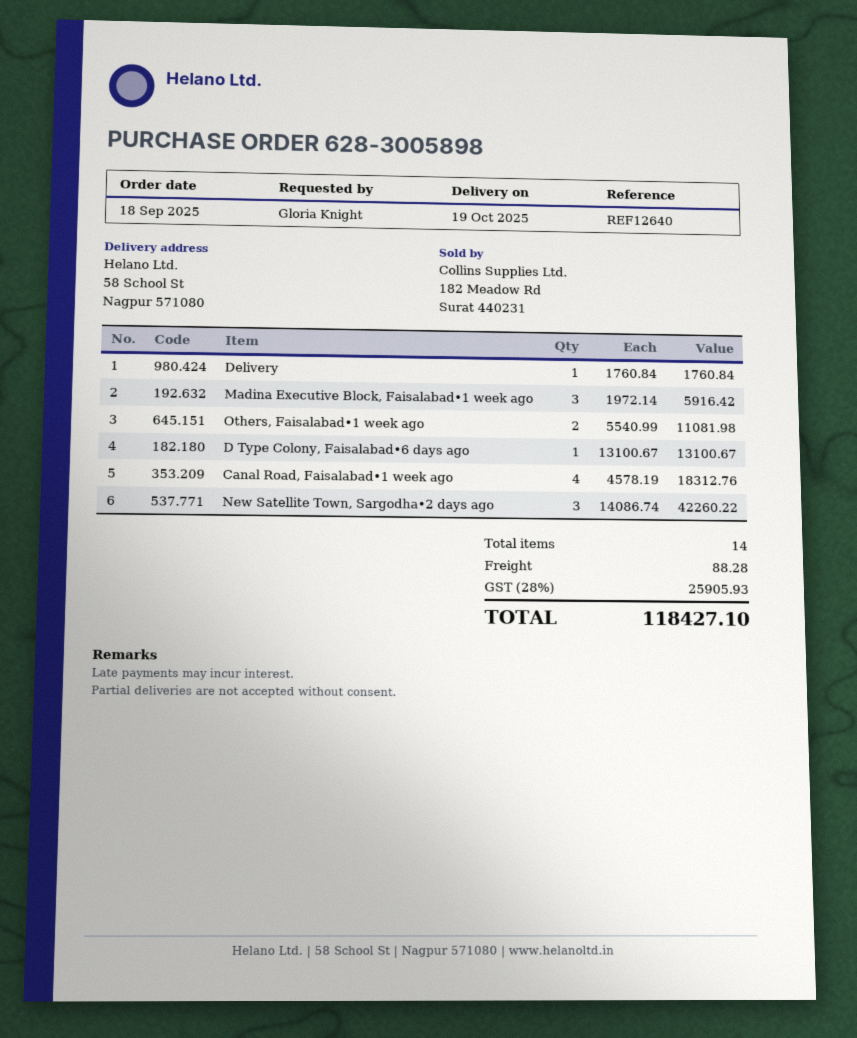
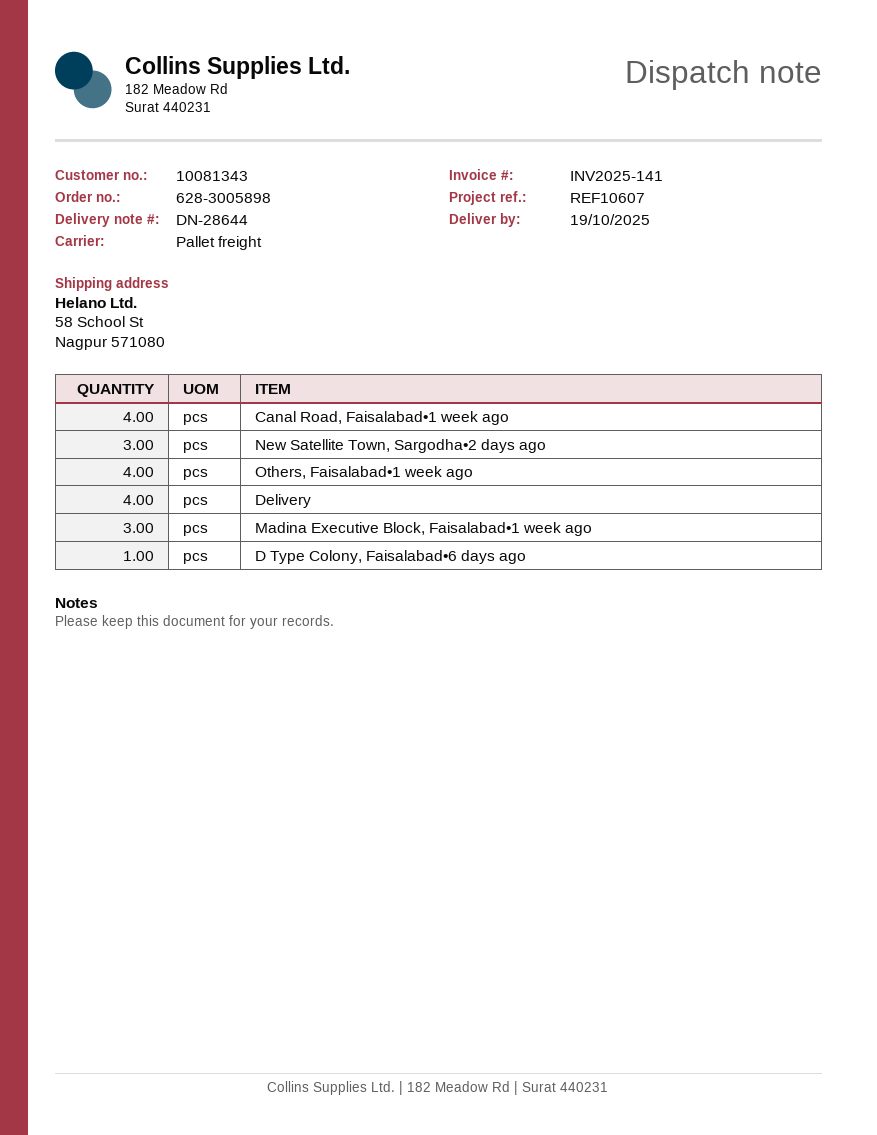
reference: REF12640 -> REF10607
Delivery: 1 -> 4
Others, Faisalabad•1 week ago: 2 -> 4

